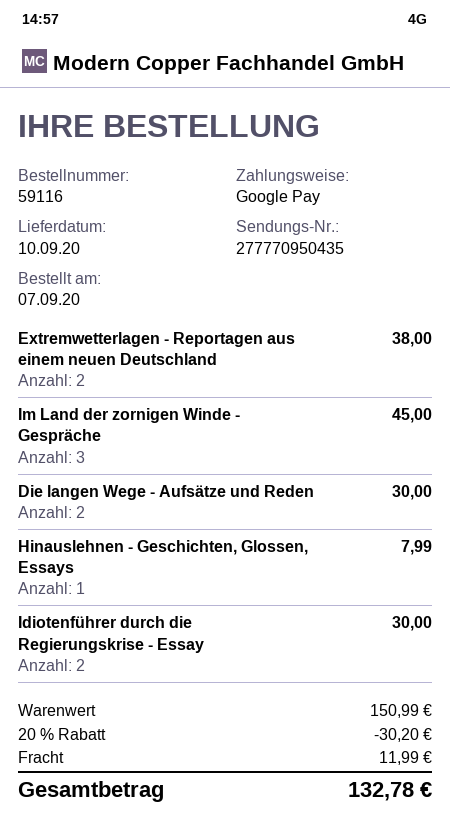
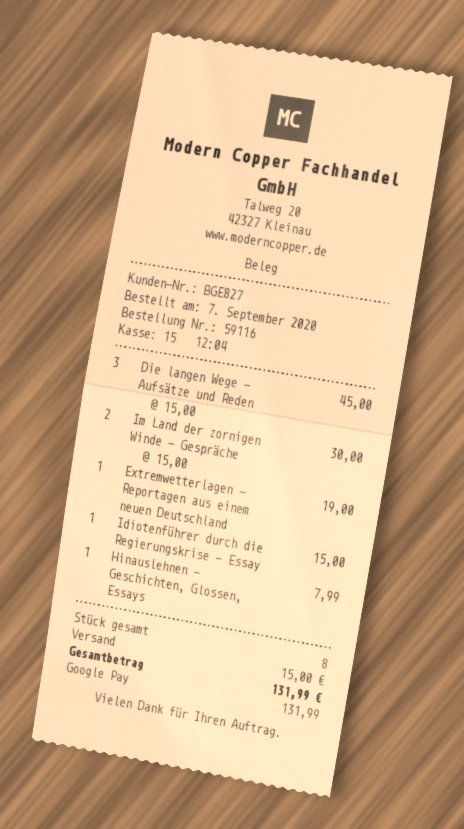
Extremwetterlagen - Reportagen aus einem neuen Deutschland: 2 for 38.00 -> 1 for 19.00
Im Land der zornigen Winde - Gespräche: 3 for 45.00 -> 2 for 30.00
Die langen Wege - Aufsätze und Reden: 2 for 30.00 -> 3 for 45.00
Idiotenführer durch die Regierungskrise - Essay: 2 for 30.00 -> 1 for 15.00
discount: 20% = 30.20 -> none
shipping: 11.99 -> 15.00
total: 132.78 -> 131.99

